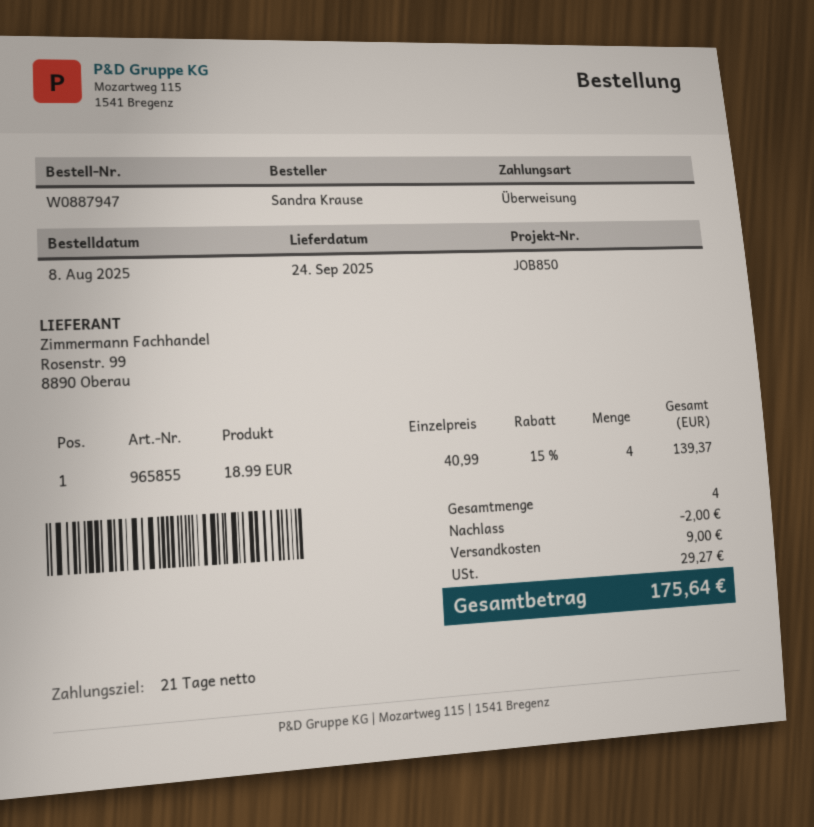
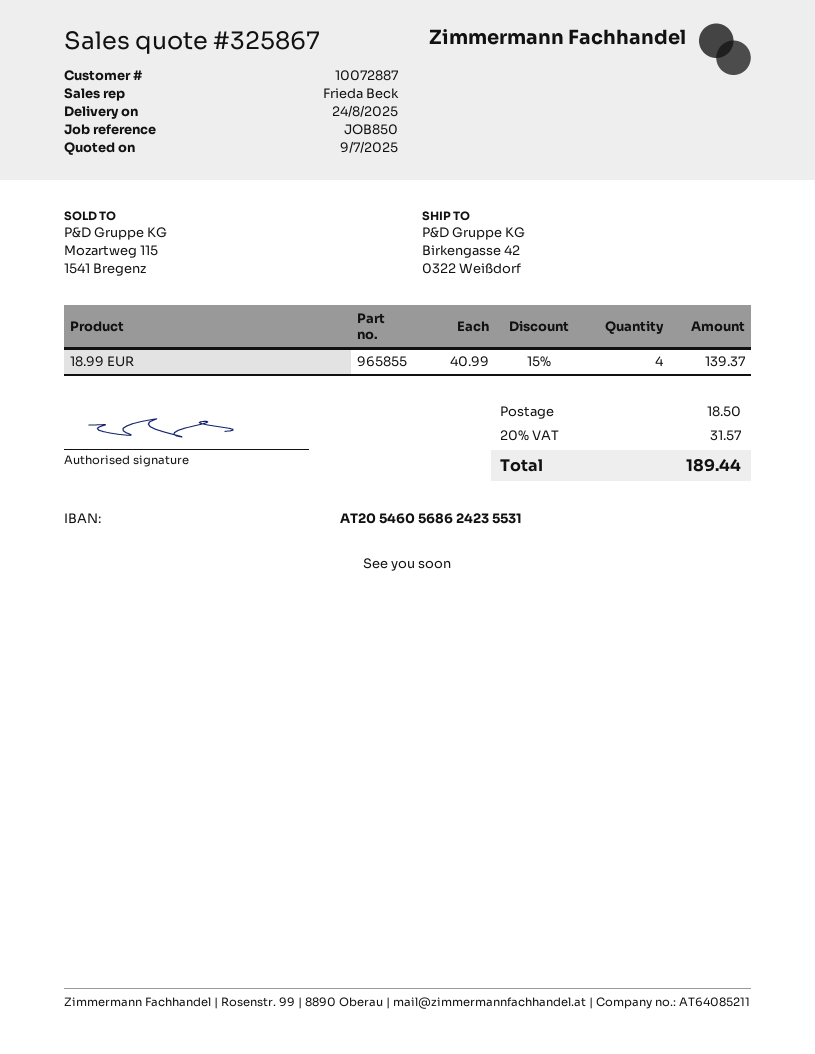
delivery date: 2025-09-24 -> 2025-08-24
discount: 2.00 -> none
shipping: 9.00 -> 18.50
tax: 29.27 -> 31.57
total: 175.64 -> 189.44

